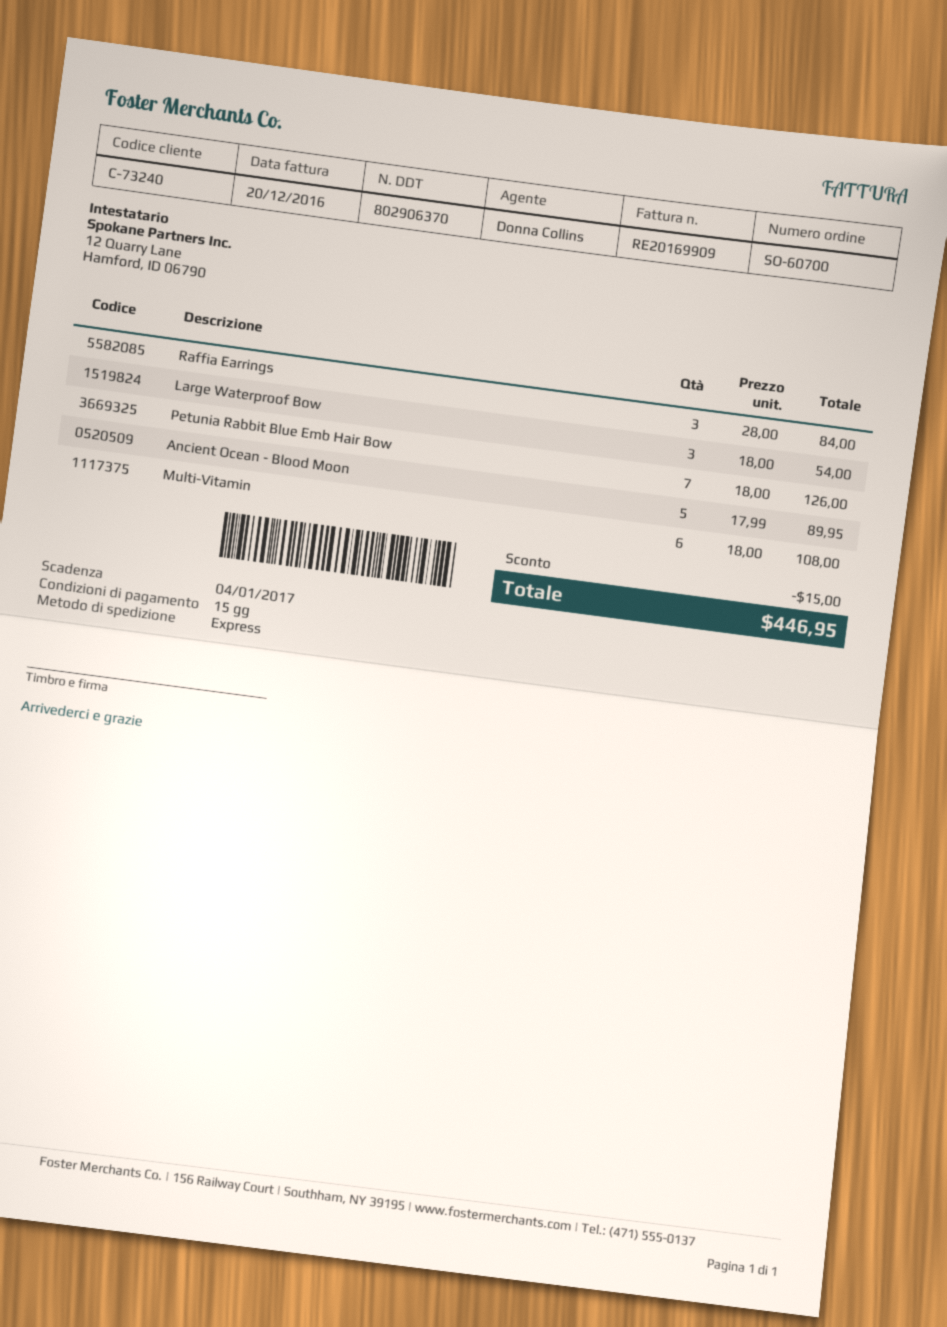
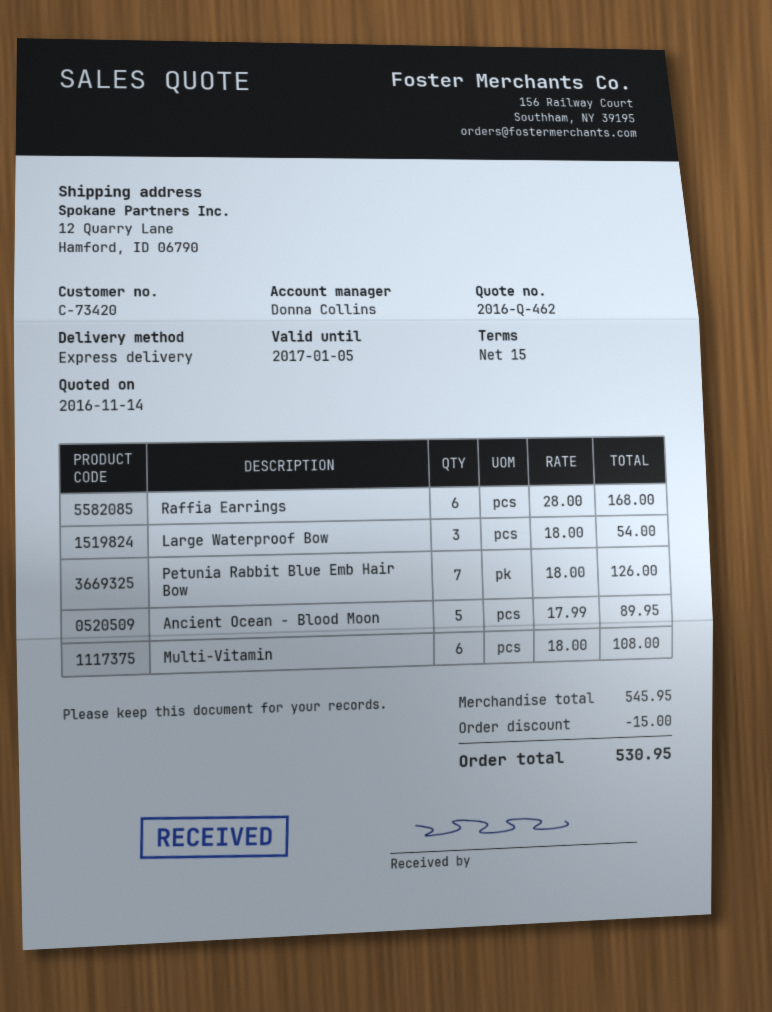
customer number: C-73240 -> C-73420
Raffia Earrings: 3 x 28.00 = 84.00 -> 6 x 28.00 = 168.00
total: 446.95 -> 530.95

